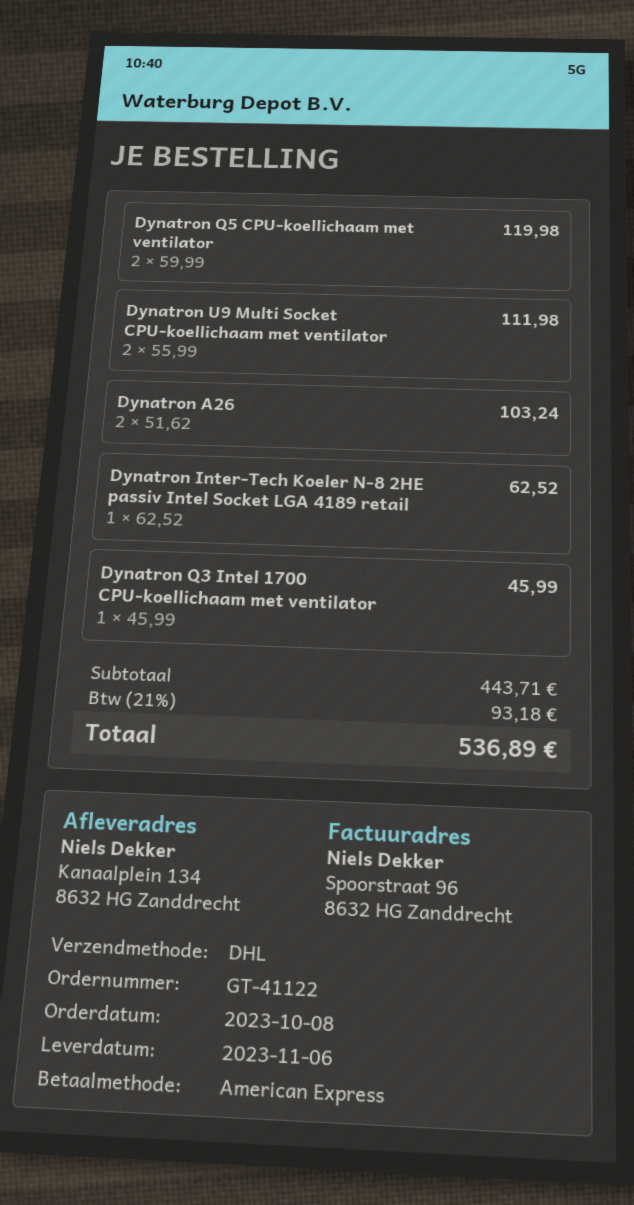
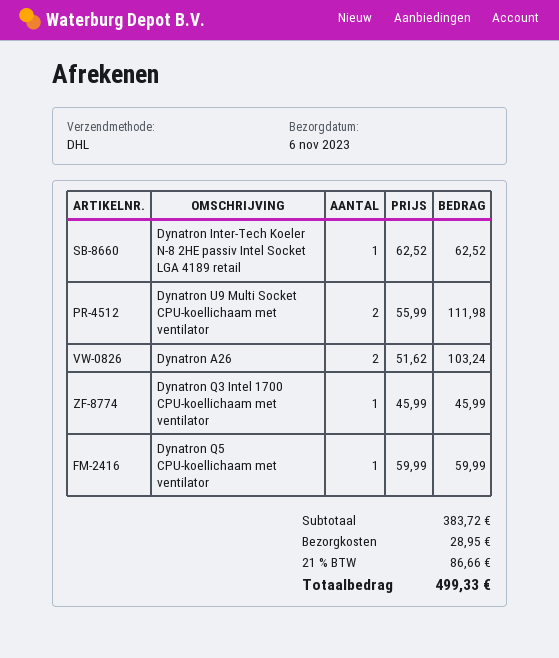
Dynatron Q5 CPU-koellichaam met ventilator: 2 x 59.99 = 119.98 -> 1 x 59.99 = 59.99
subtotal: 443.71 -> 383.72
shipping: none -> 28.95
tax: 21% = 93.18 -> 21% = 86.66
total: 536.89 -> 499.33

